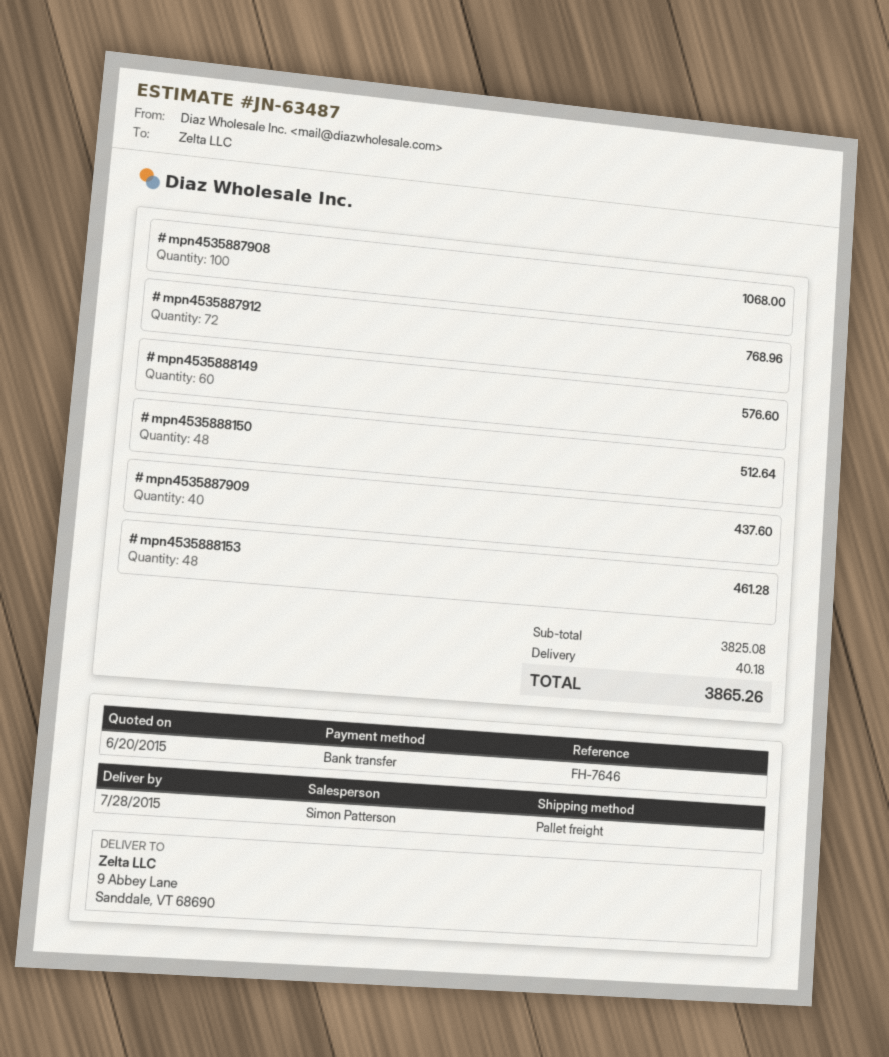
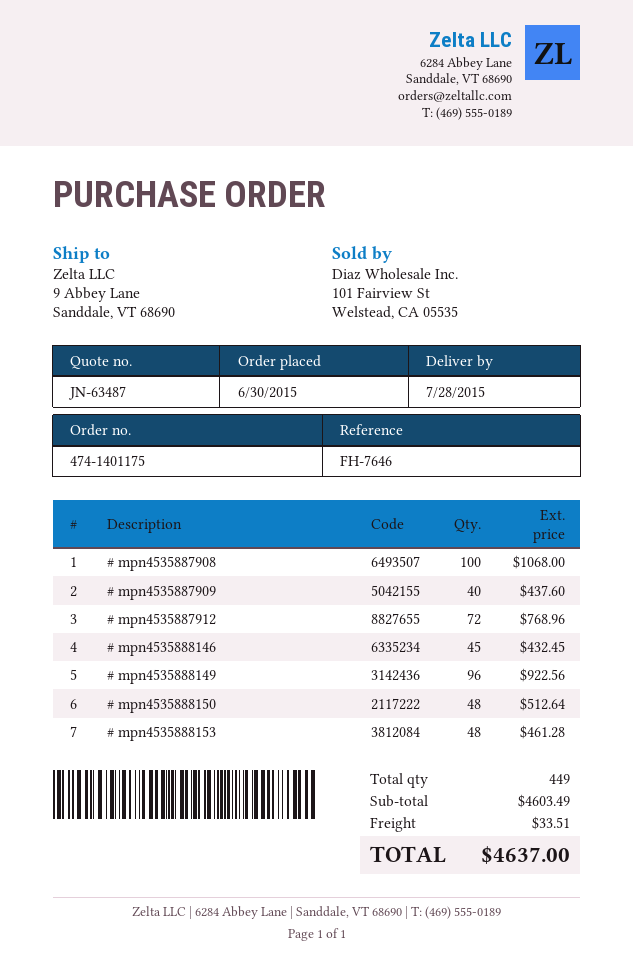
# mpn4535888149: 60 for 576.60 -> 96 for 922.56
# mpn4535888146: none -> 45 for 432.45
subtotal: 3825.08 -> 4603.49
shipping: 40.18 -> 33.51
total: 3865.26 -> 4637.00

